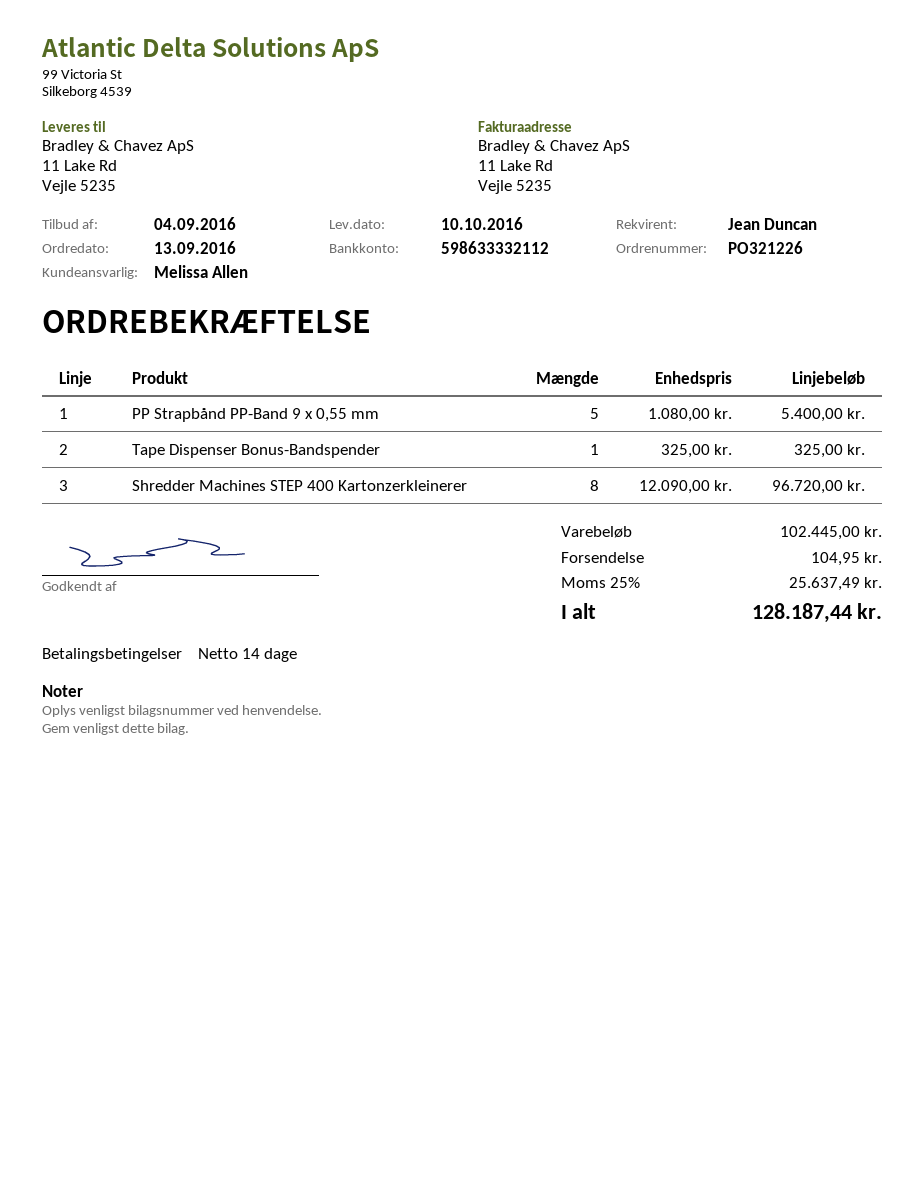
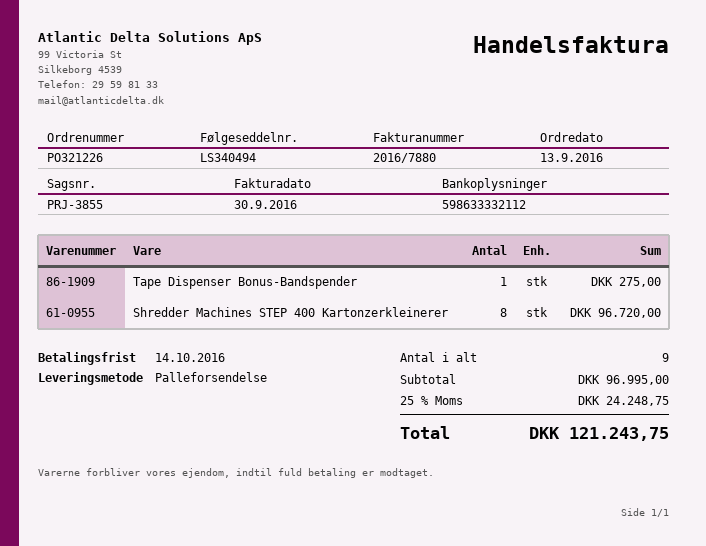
PP Strapbånd PP-Band 9 x 0,55 mm: 5 for 5400.00 -> none
Tape Dispenser Bonus-Bandspender: 1 for 325.00 -> 1 for 275.00
subtotal: 102445.00 -> 96995.00
shipping: 104.95 -> none
tax: 25% = 25637.49 -> 25% = 24248.75
total: 128187.44 -> 121243.75

